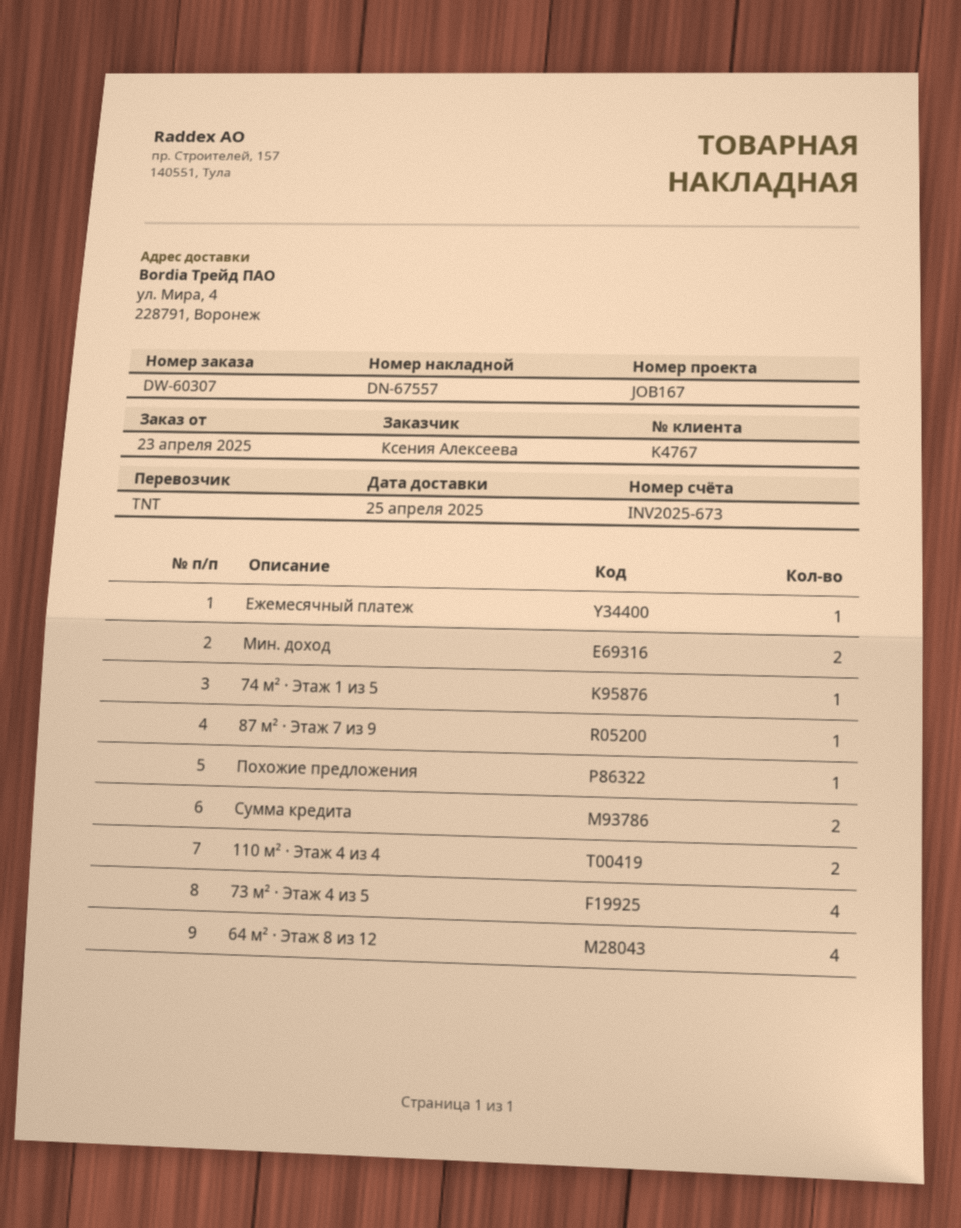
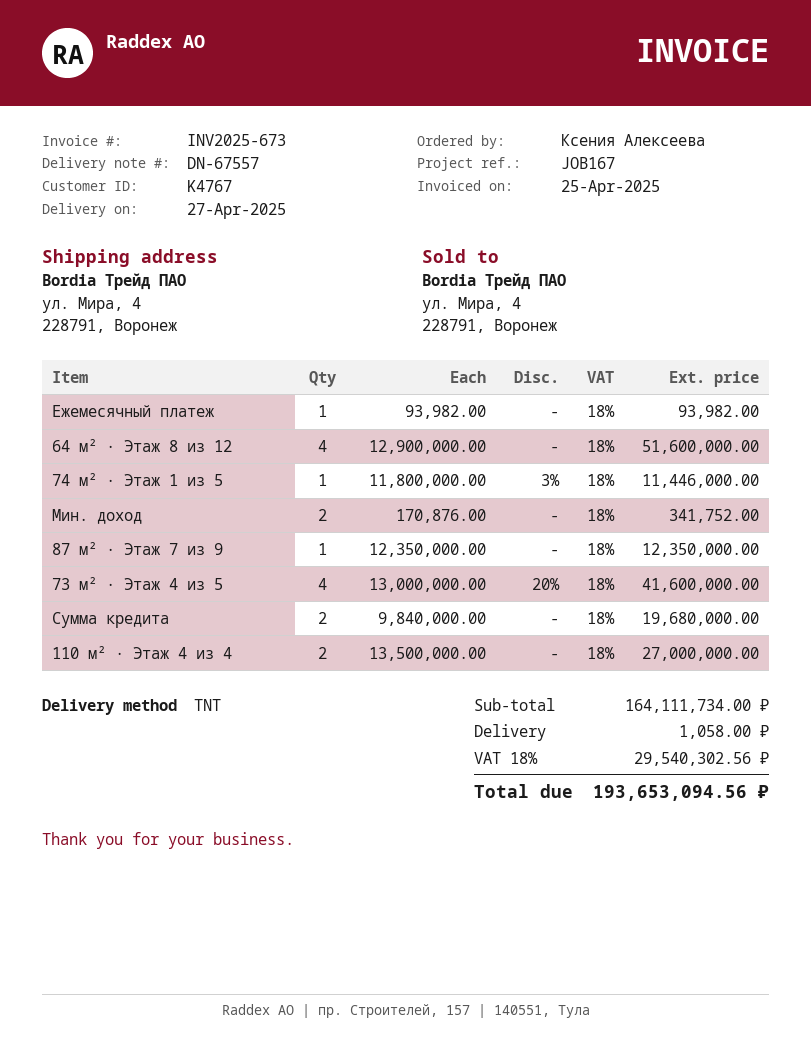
delivery date: 2025-04-25 -> 2025-04-27
Похожие предложения: 1 -> none

